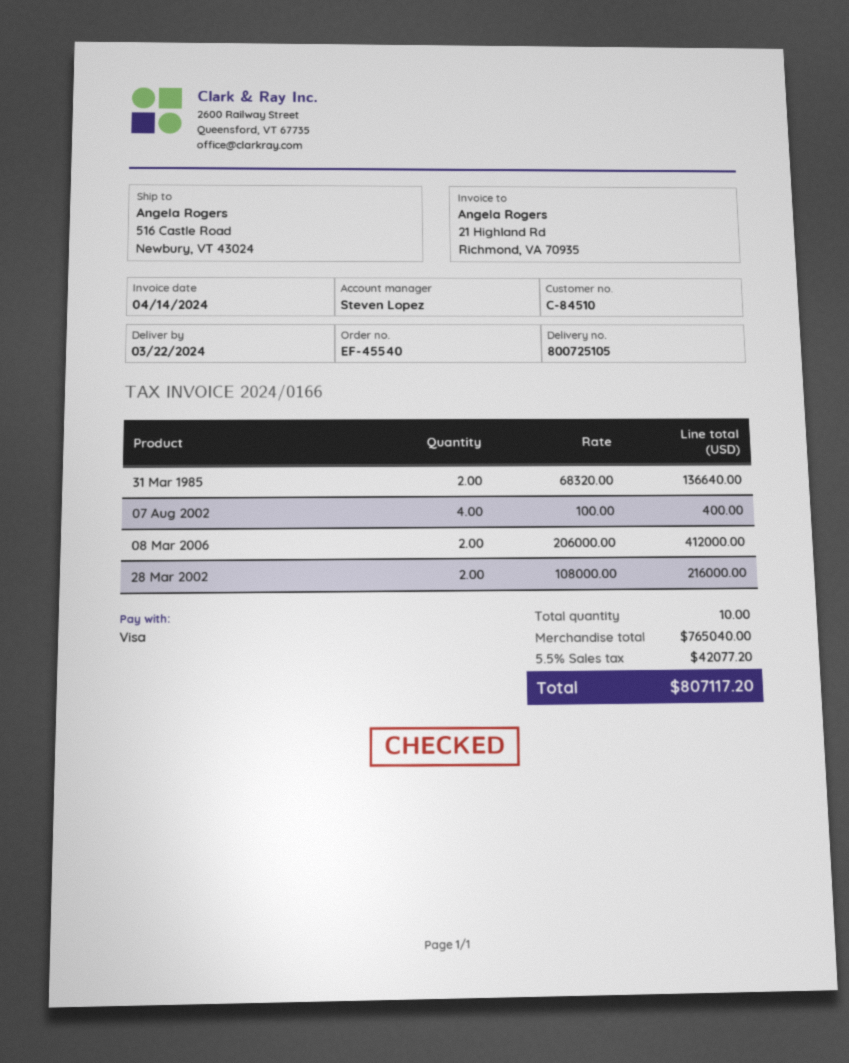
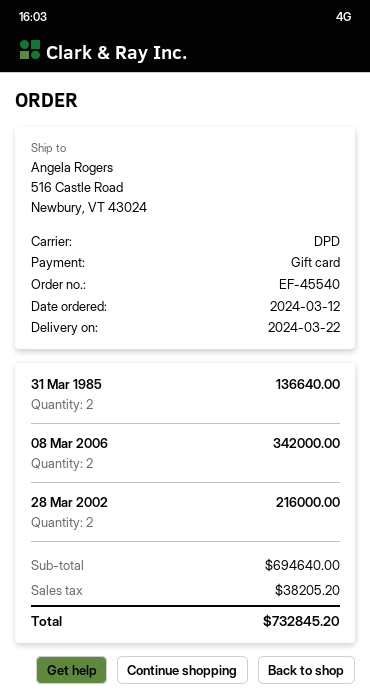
payment method: Visa -> gift card
07 Aug 2002: 4 for 400.00 -> none
08 Mar 2006: 2 for 412000.00 -> 2 for 342000.00
subtotal: 765040.00 -> 694640.00
tax: 42077.20 -> 38205.20
total: 807117.20 -> 732845.20

